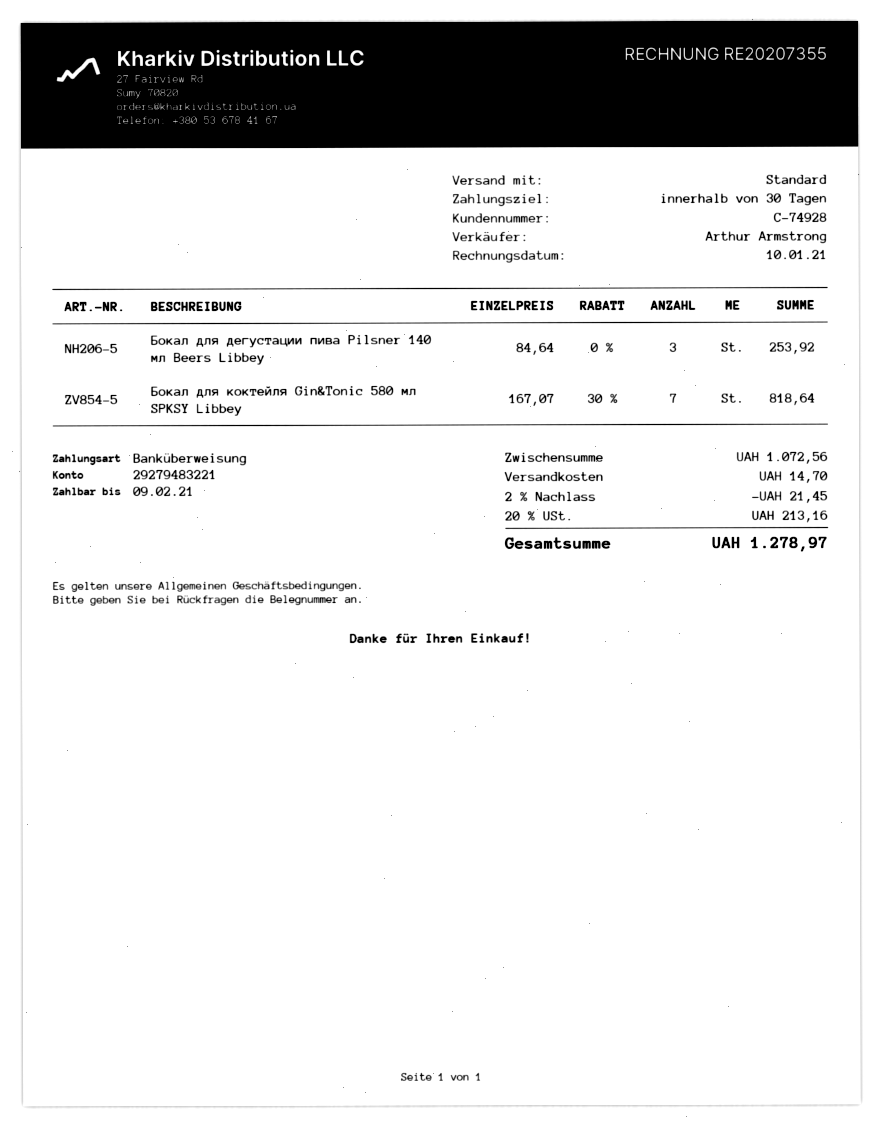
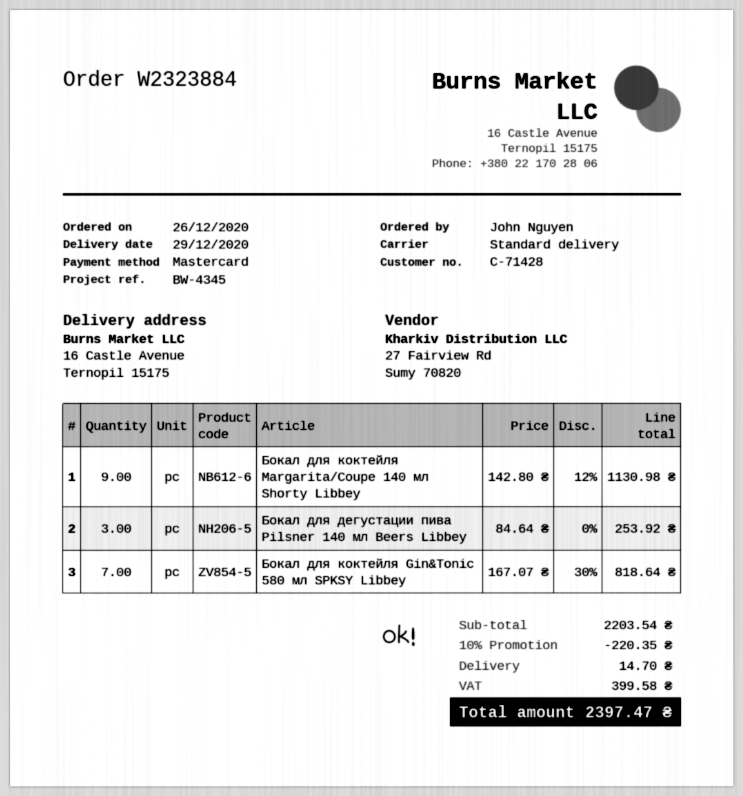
customer number: C-74928 -> C-71428
payment method: bank transfer -> Mastercard
Бокал для коктейля Margarita/Coupe 140 мл Shorty Libbey: none -> 9 x 142.80 - 12% = 1130.98
subtotal: 1072.56 -> 2203.54
discount: 2% = 21.45 -> 10% = 220.35
tax: 213.16 -> 399.58
total: 1278.97 -> 2397.47

